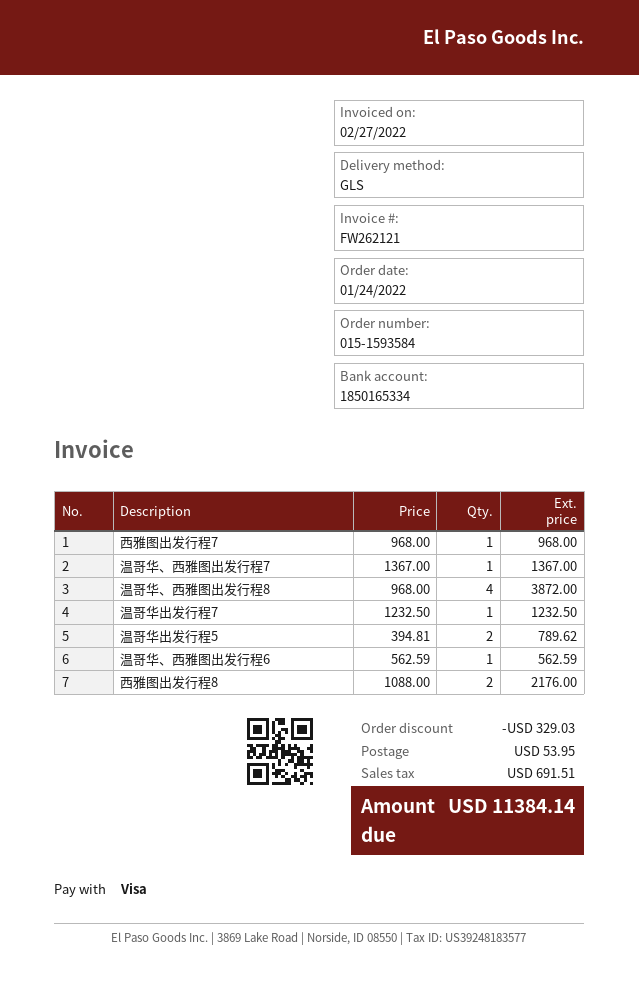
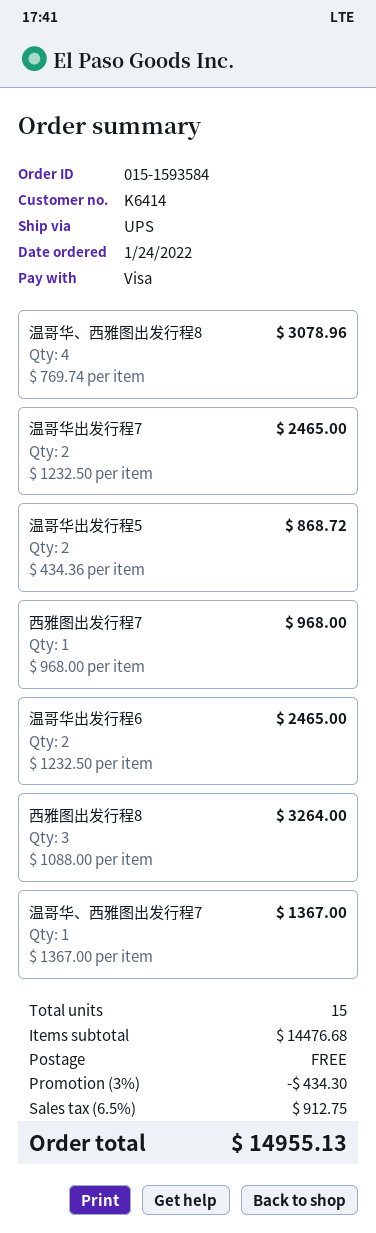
shipping method: GLS -> UPS
温哥华、西雅图出发行程8: 4 x 968.00 = 3872.00 -> 4 x 769.74 = 3078.96
温哥华出发行程7: 1 x 1232.50 = 1232.50 -> 2 x 1232.50 = 2465.00
温哥华出发行程5: 2 x 394.81 = 789.62 -> 2 x 434.36 = 868.72
温哥华、西雅图出发行程6: 1 x 562.59 = 562.59 -> none
西雅图出发行程8: 2 x 1088.00 = 2176.00 -> 3 x 1088.00 = 3264.00
温哥华出发行程6: none -> 2 x 1232.50 = 2465.00
discount: 329.03 -> 434.30
shipping: 53.95 -> 0.00
tax: 691.51 -> 912.75
total: 11384.14 -> 14955.13

